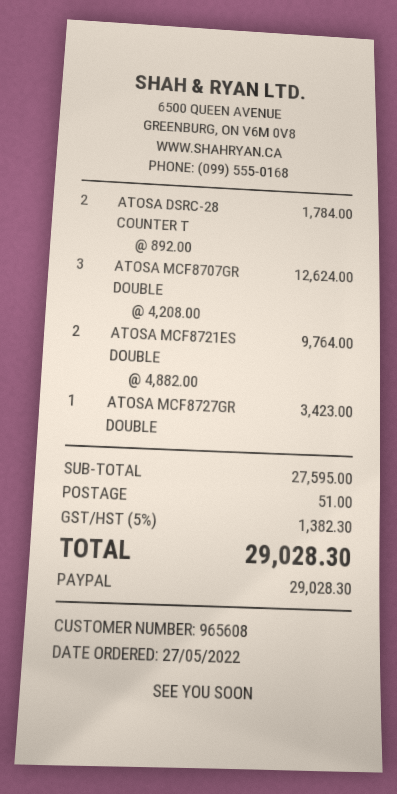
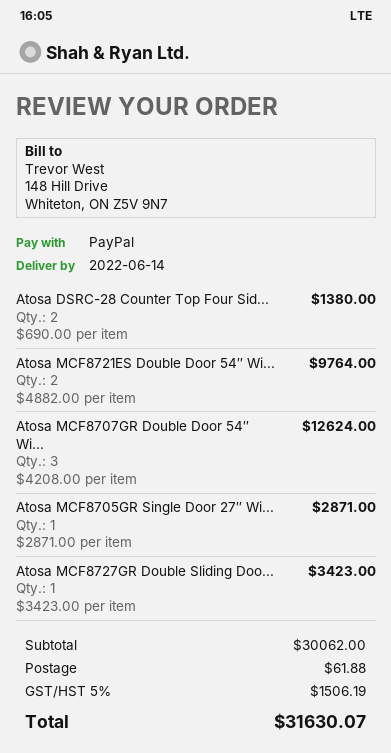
ATOSA DSRC-28 COUNTER T: 2 x 892.00 = 1784.00 -> 2 x 690.00 = 1380.00
Atosa MCF8705GR Single Door 27″ Wi...: none -> 1 x 2871.00 = 2871.00
subtotal: 27595.00 -> 30062.00
shipping: 51.00 -> 61.88
tax: 5% = 1382.30 -> 5% = 1506.19
total: 29028.30 -> 31630.07

